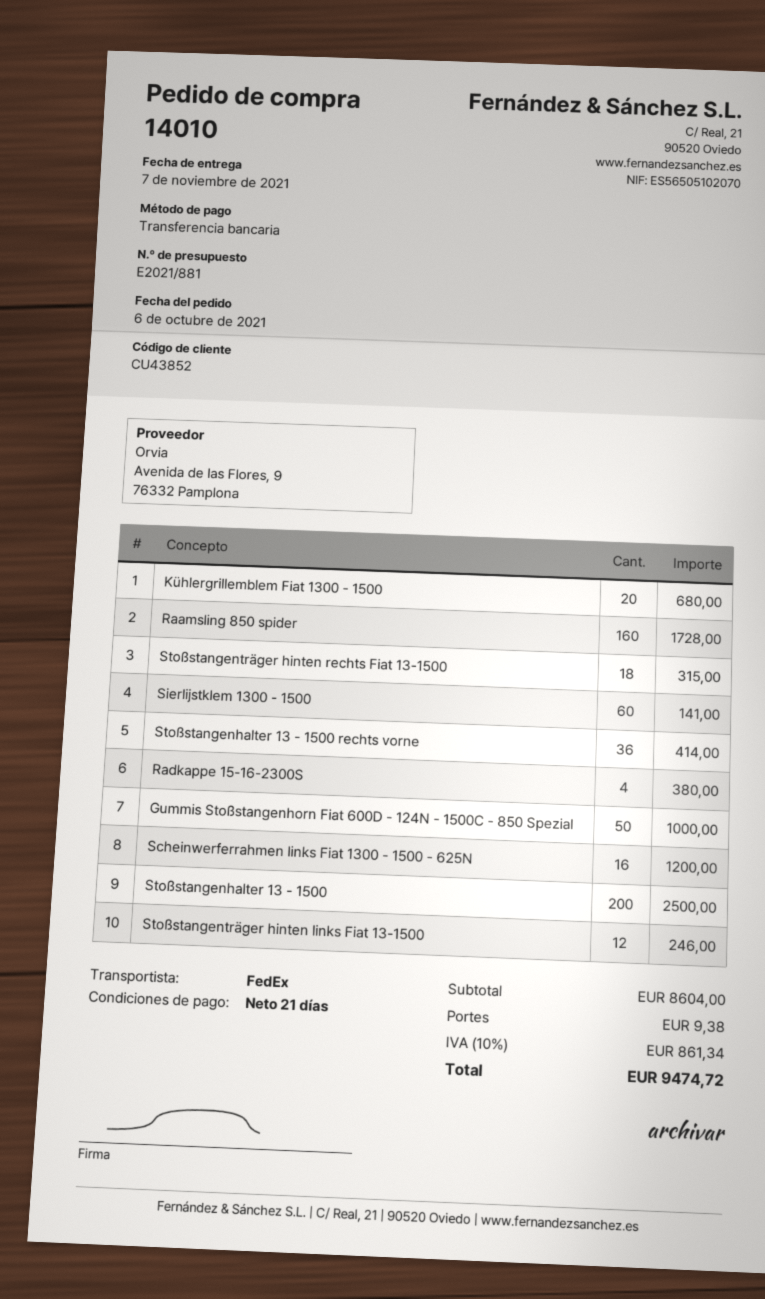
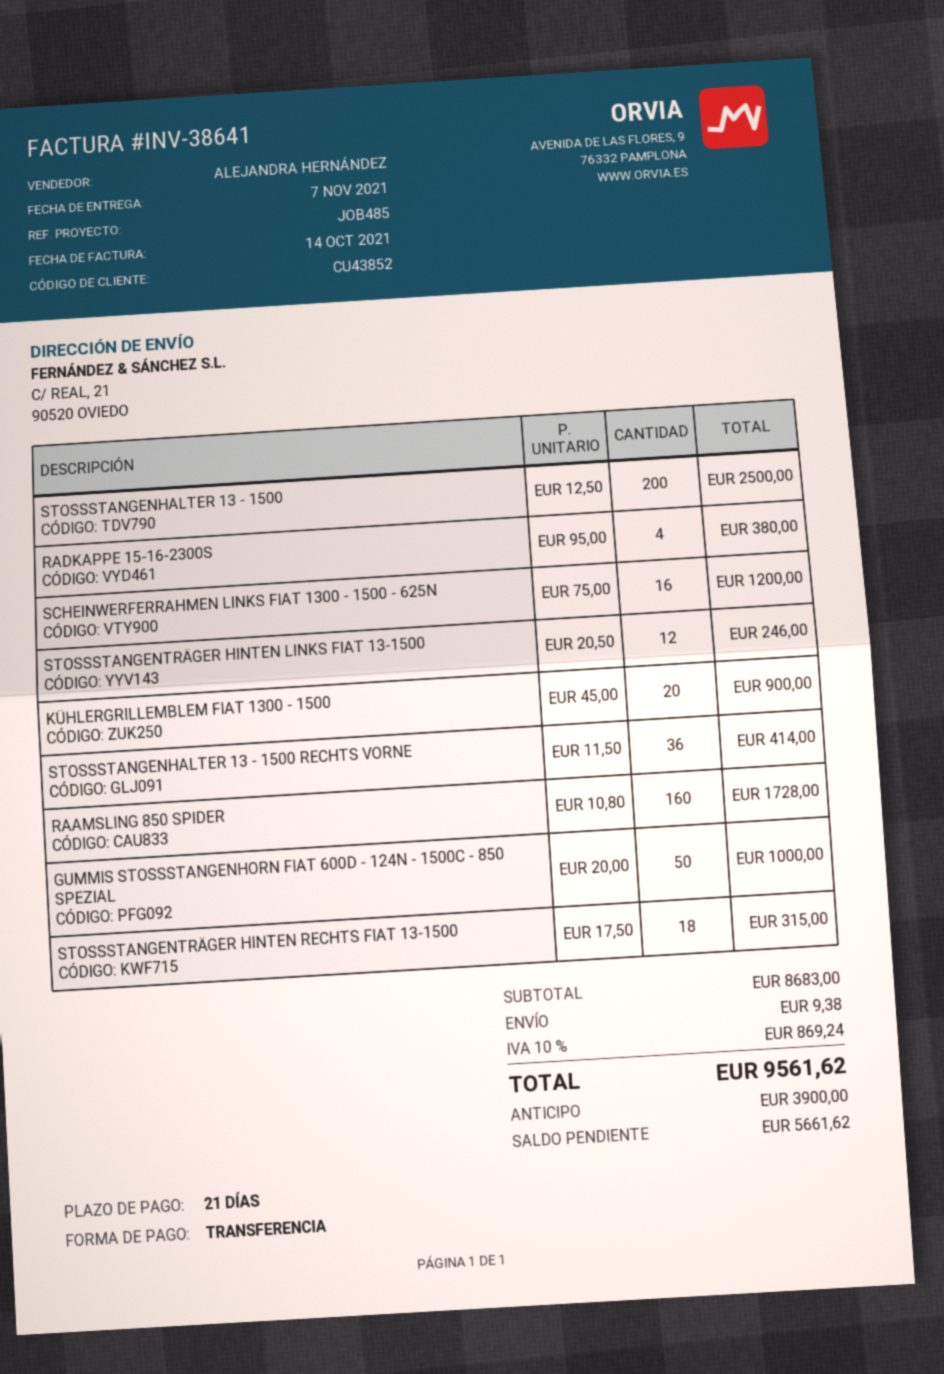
Kühlergrillemblem Fiat 1300 - 1500: 20 for 680.00 -> 20 for 900.00
Sierlijstklem 1300 - 1500: 60 for 141.00 -> none
subtotal: 8604.00 -> 8683.00
tax: 10% = 861.34 -> 10% = 869.24
total: 9474.72 -> 9561.62

